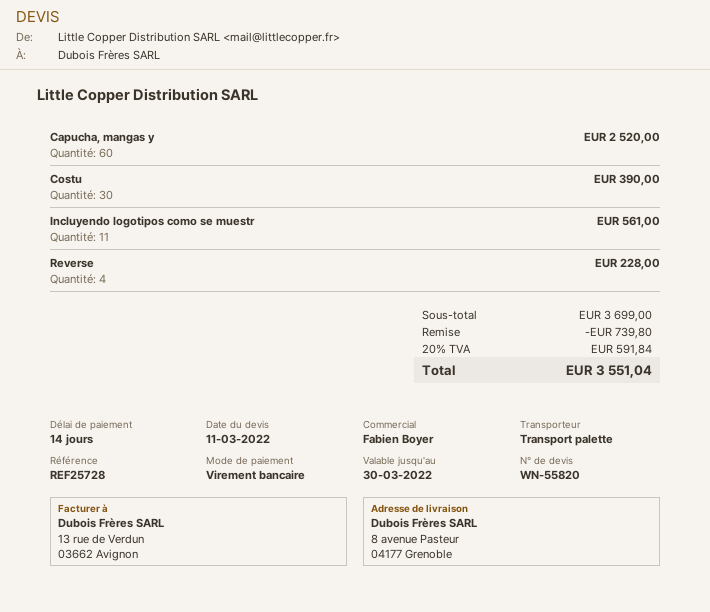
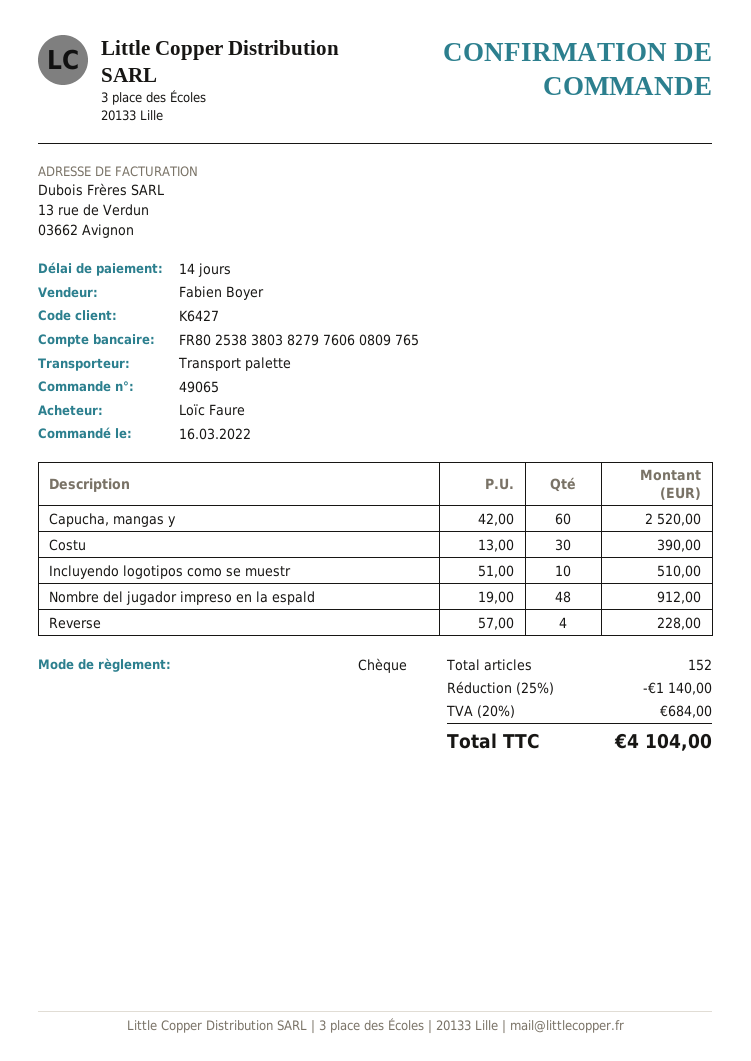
payment method: bank transfer -> cheque
Incluyendo logotipos como se muestr: 11 for 561.00 -> 10 for 510.00
Nombre del jugador impreso en la espald: none -> 48 for 912.00
discount: 739.80 -> 1140.00
tax: 20% = 591.84 -> 20% = 684.00
total: 3551.04 -> 4104.00

